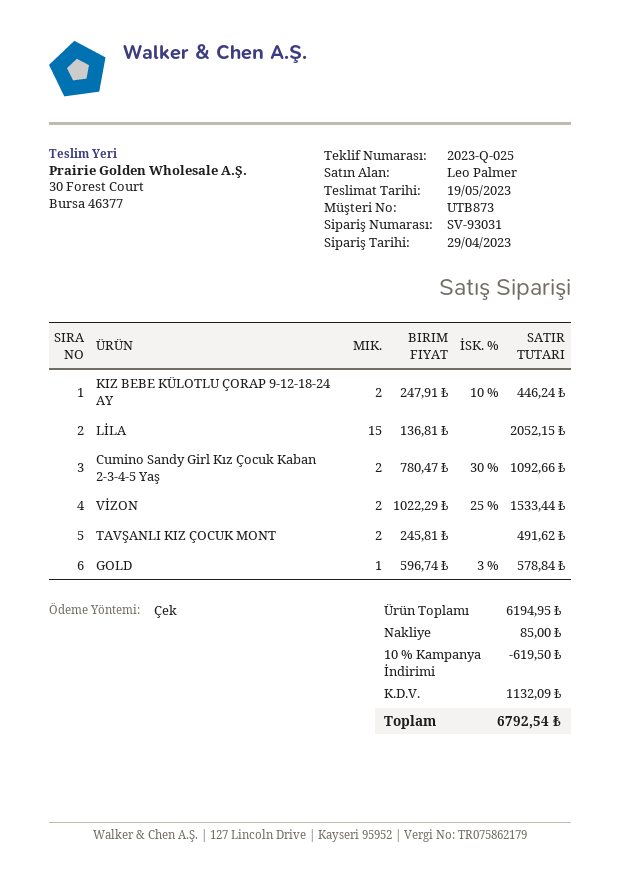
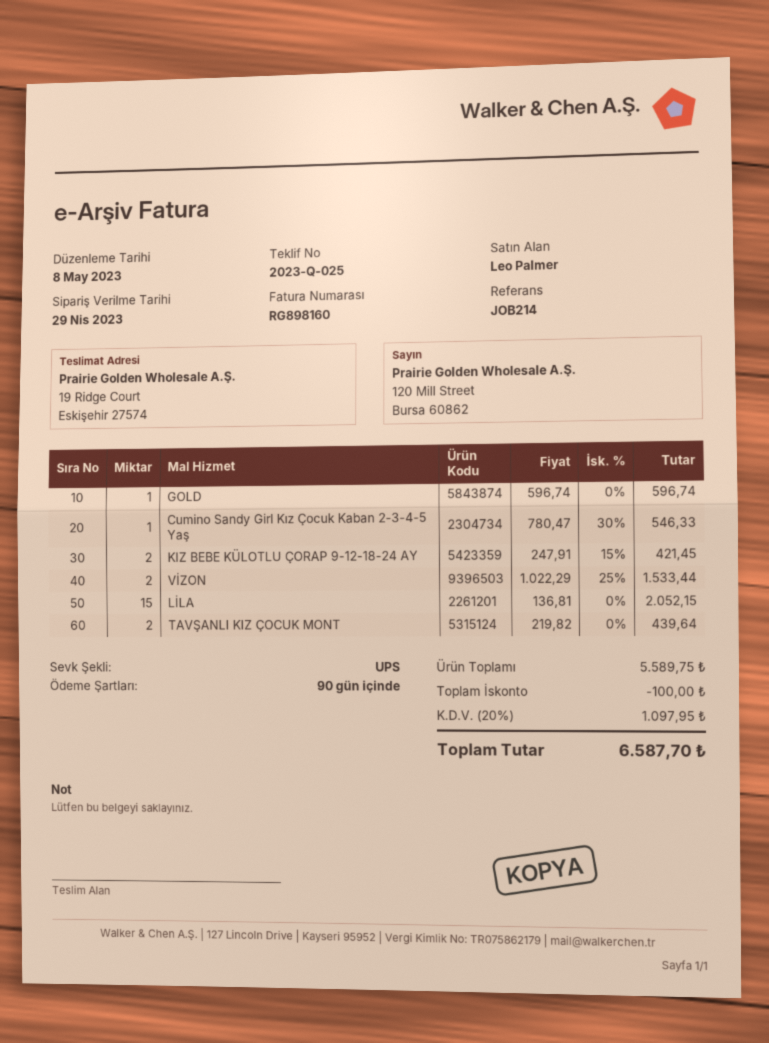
ship to: 30 Forest Court, Bursa 46377 -> 19 Ridge Court, Eskişehir 27574
KIZ BEBE KÜLOTLU ÇORAP 9-12-18-24 AY: 2 x 247.91 - 10% = 446.24 -> 2 x 247.91 - 15% = 421.45
Cumino Sandy Girl Kız Çocuk Kaban 2-3-4-5 Yaş: 2 x 780.47 - 30% = 1092.66 -> 1 x 780.47 - 30% = 546.33
TAVŞANLI KIZ ÇOCUK MONT: 2 x 245.81 = 491.62 -> 2 x 219.82 = 439.64
GOLD: 1 x 596.74 - 3% = 578.84 -> 1 x 596.74 = 596.74
subtotal: 6194.95 -> 5589.75
discount: 619.50 -> 100.00
shipping: 85.00 -> none
tax: 1132.09 -> 1097.95
total: 6792.54 -> 6587.70

